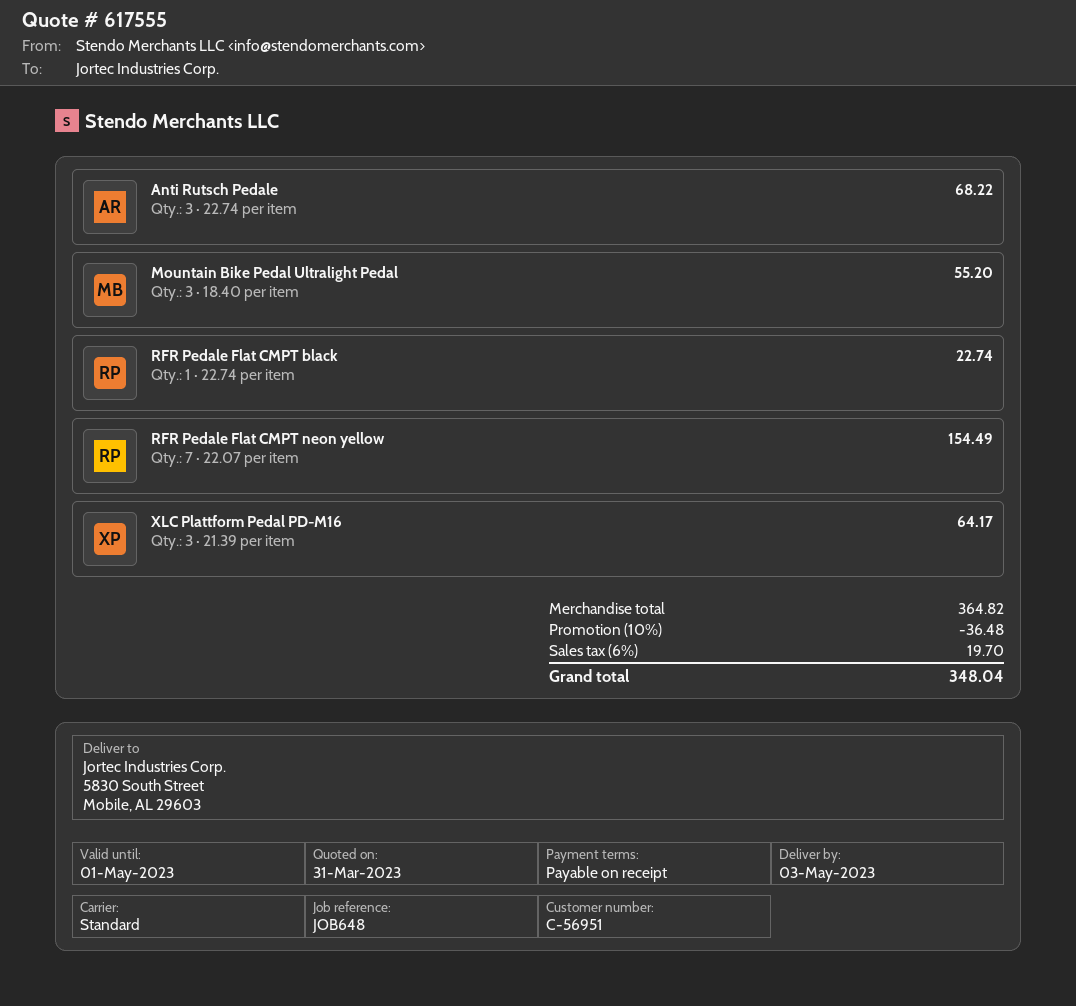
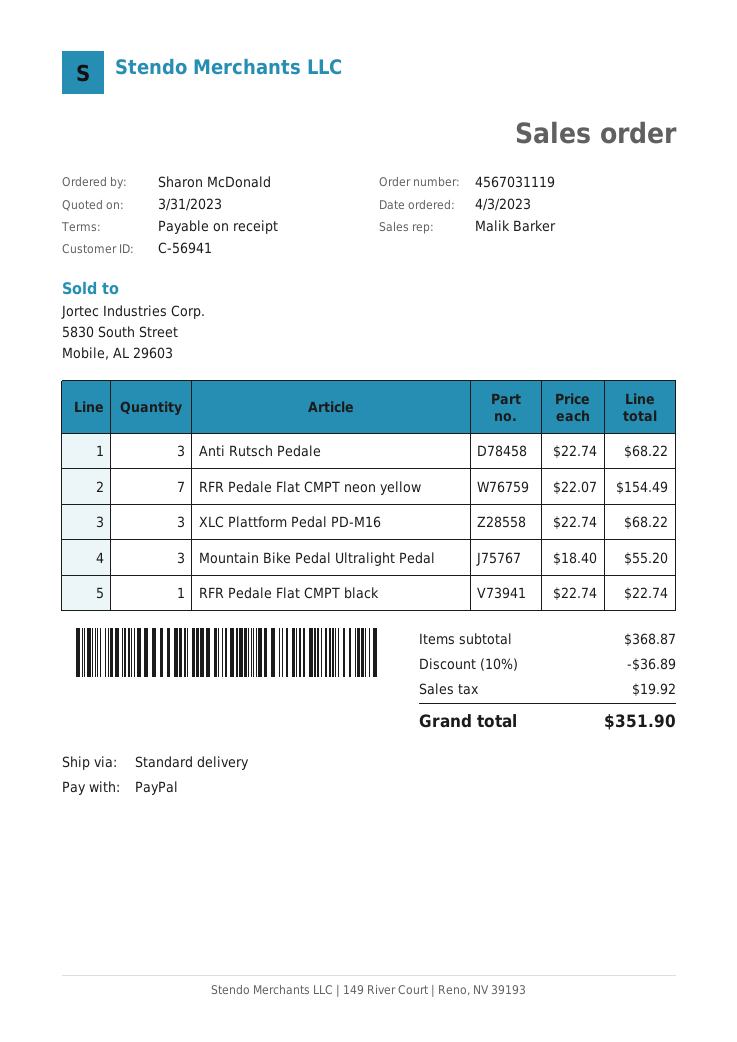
customer number: C-56951 -> C-56941
XLC Plattform Pedal PD-M16: 3 x 21.39 = 64.17 -> 3 x 22.74 = 68.22
subtotal: 364.82 -> 368.87
discount: 10% = 36.48 -> 10% = 36.89
tax: 19.70 -> 19.92
total: 348.04 -> 351.90

